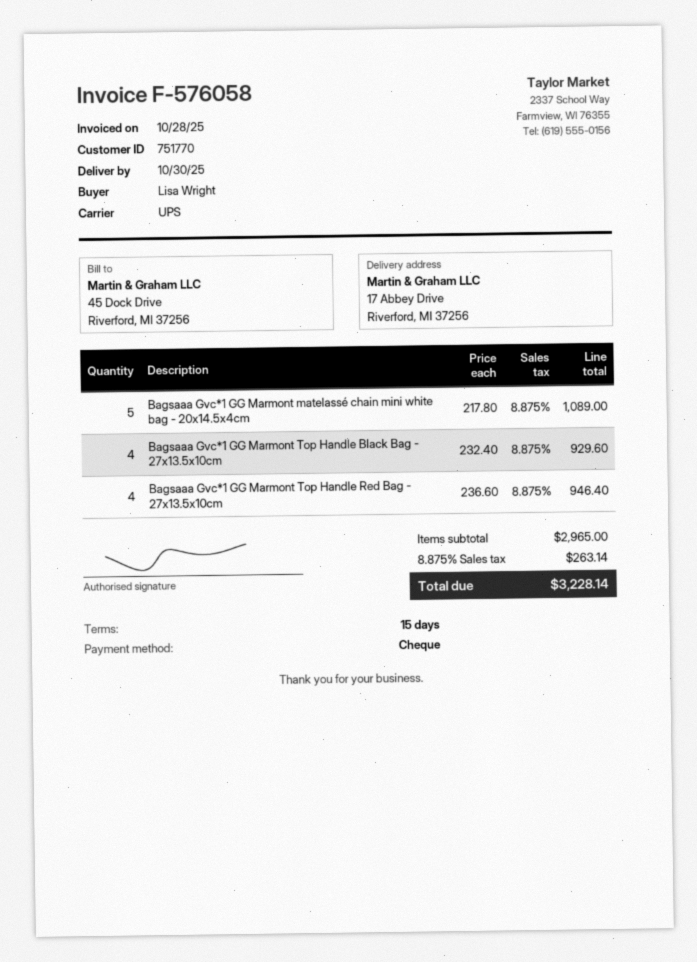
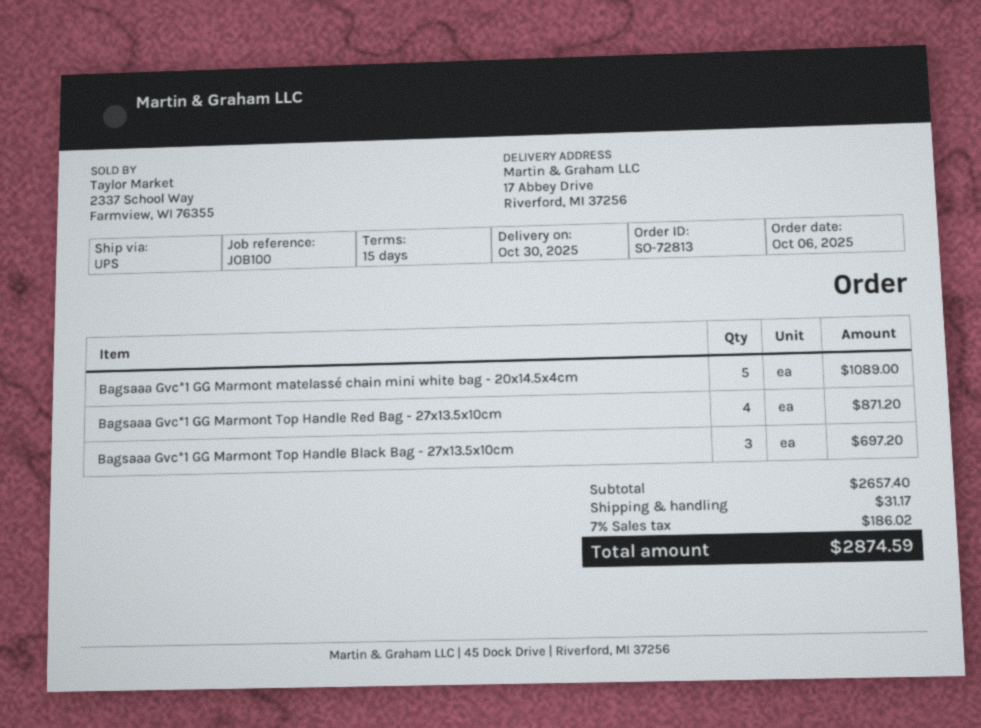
Bagsaaa Gvc*1 GG Marmont Top Handle Black Bag - 27x13.5x10cm: 4 for 929.60 -> 3 for 697.20
Bagsaaa Gvc*1 GG Marmont Top Handle Red Bag - 27x13.5x10cm: 4 for 946.40 -> 4 for 871.20
subtotal: 2965.00 -> 2657.40
shipping: none -> 31.17
tax: 8.875% = 263.14 -> 7% = 186.02
total: 3228.14 -> 2874.59

